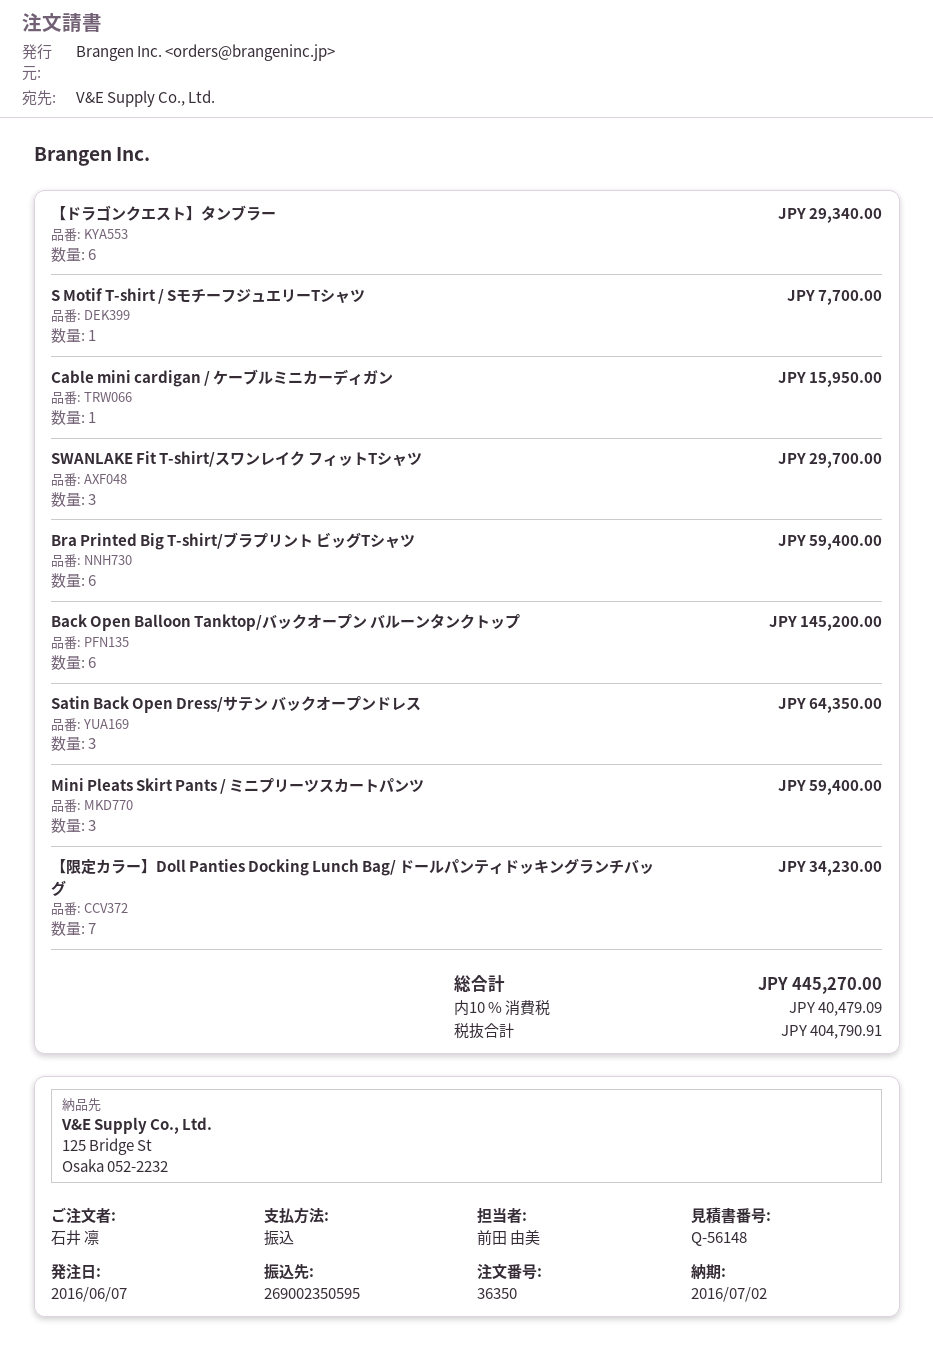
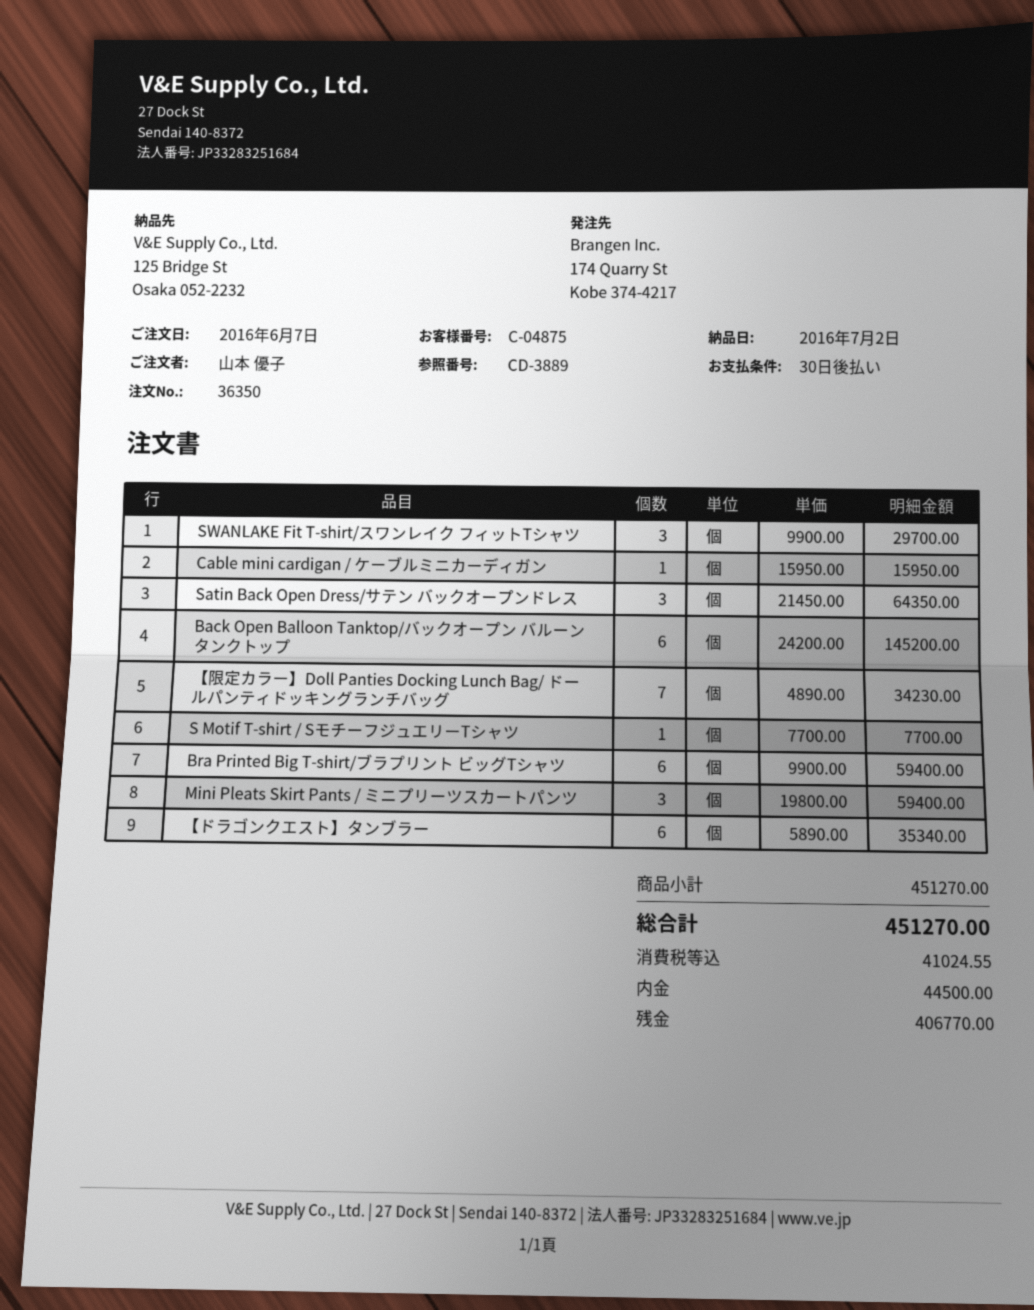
ordered by: 石井 凛 -> 山本 優子
【ドラゴンクエスト】タンブラー: 6 for 29340.00 -> 6 for 35340.00
tax: 40479.09 -> 41024.55
total: 445270.00 -> 451270.00

